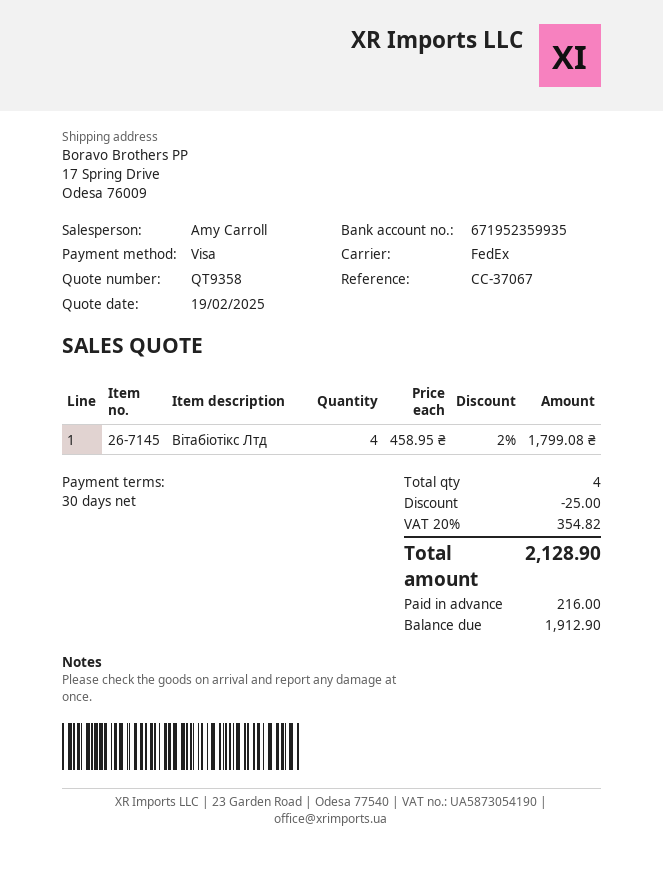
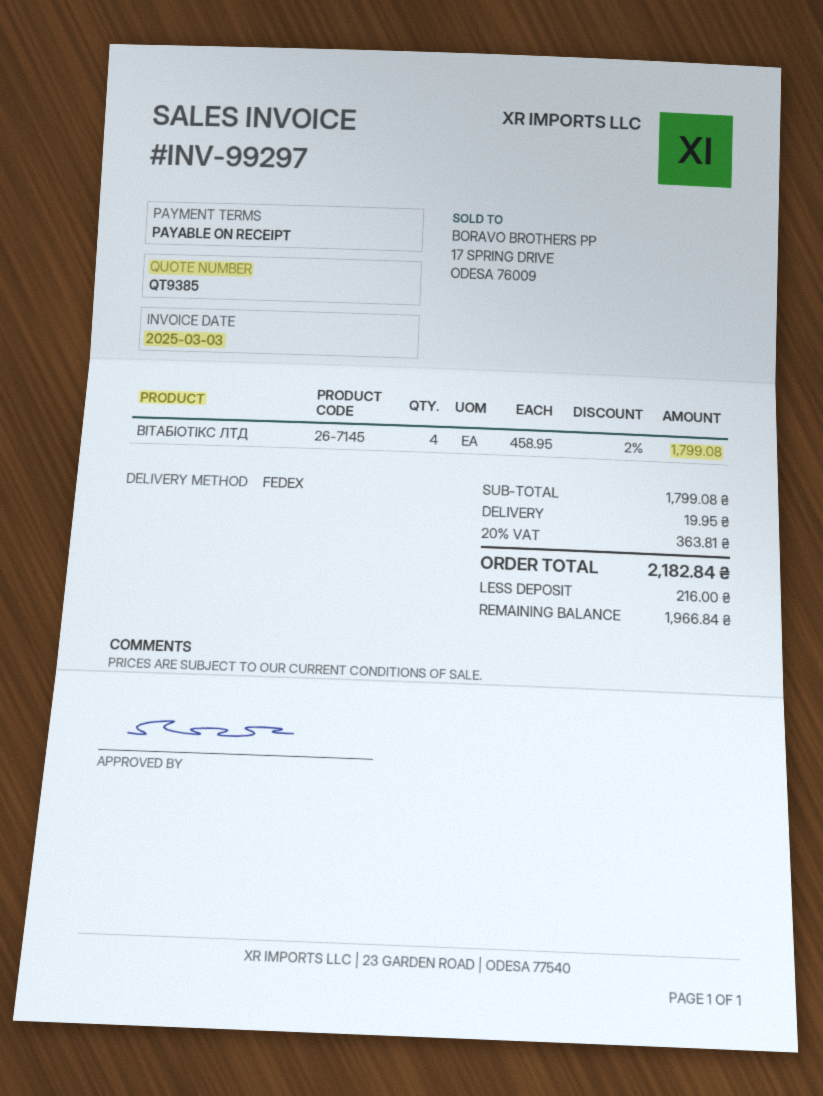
quote number: QT9358 -> QT9385
payment terms: 30 days -> on receipt
discount: 25.00 -> none
shipping: none -> 19.95
tax: 20% = 354.82 -> 20% = 363.81
total: 2128.90 -> 2182.84
balance: 1912.90 -> 1966.84

